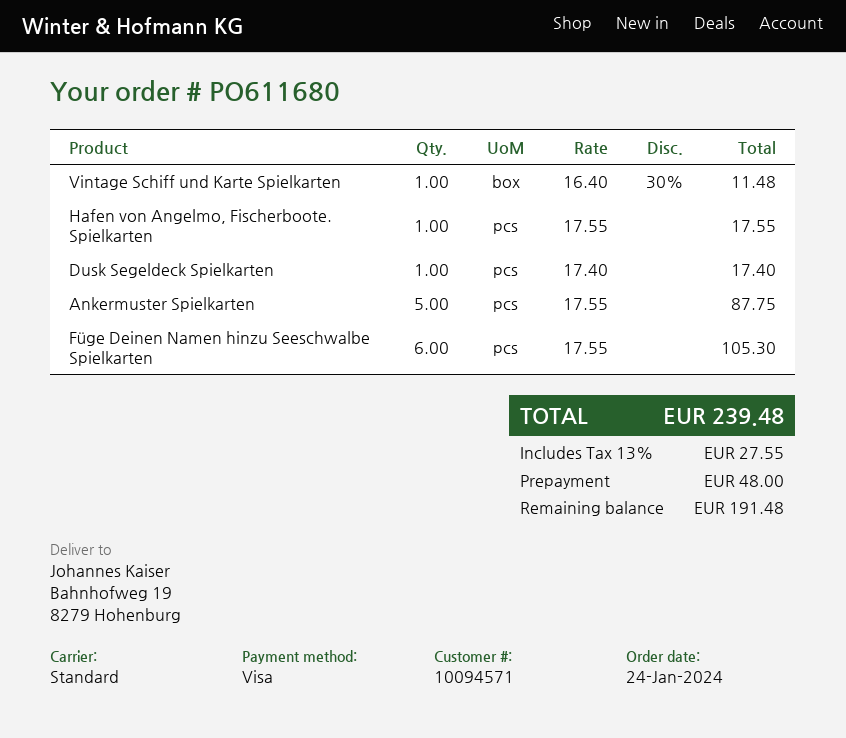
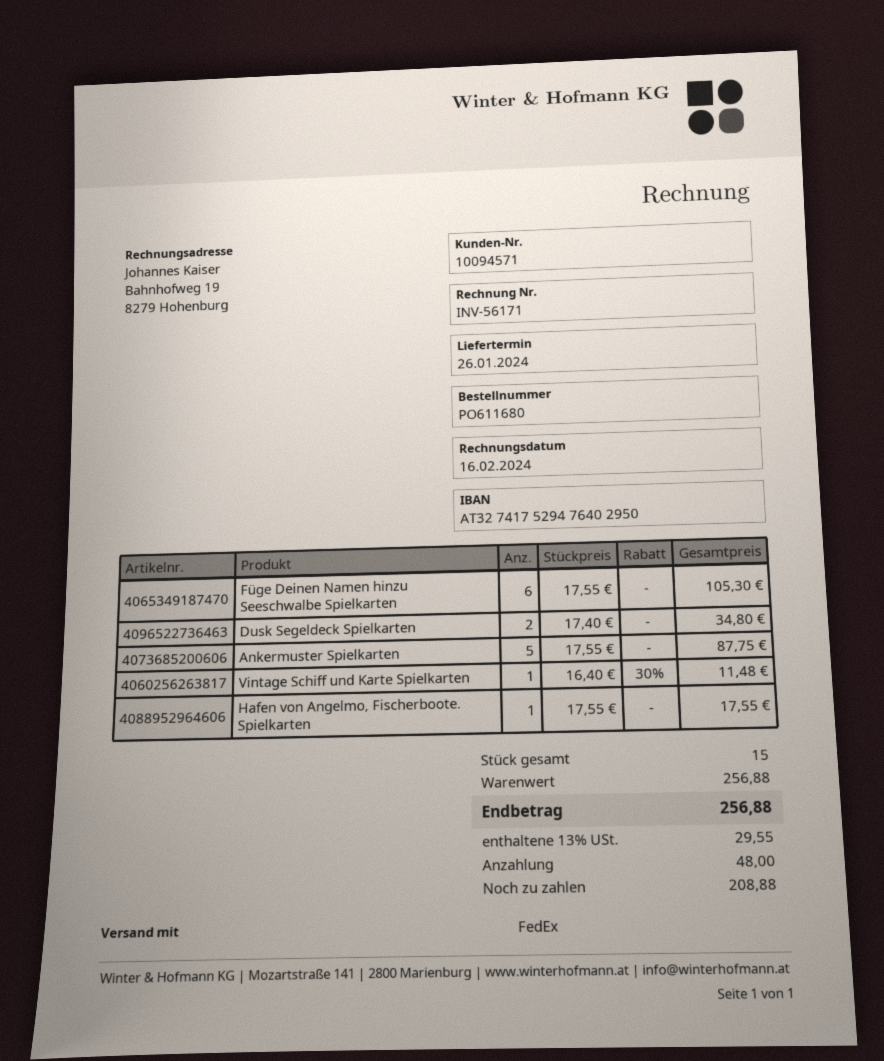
shipping method: standard -> FedEx
Dusk Segeldeck Spielkarten: 1 x 17.40 = 17.40 -> 2 x 17.40 = 34.80
tax: 13% = 27.55 -> 13% = 29.55
total: 239.48 -> 256.88
balance: 191.48 -> 208.88

